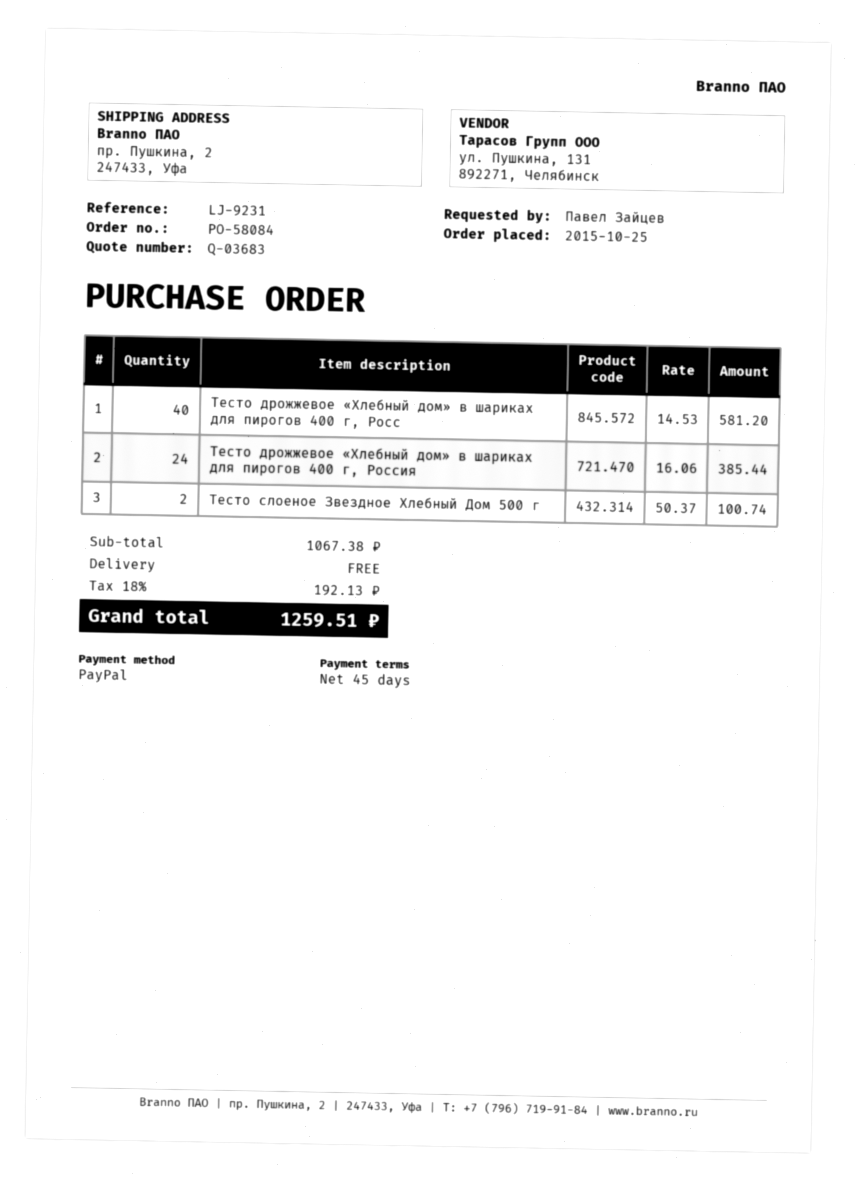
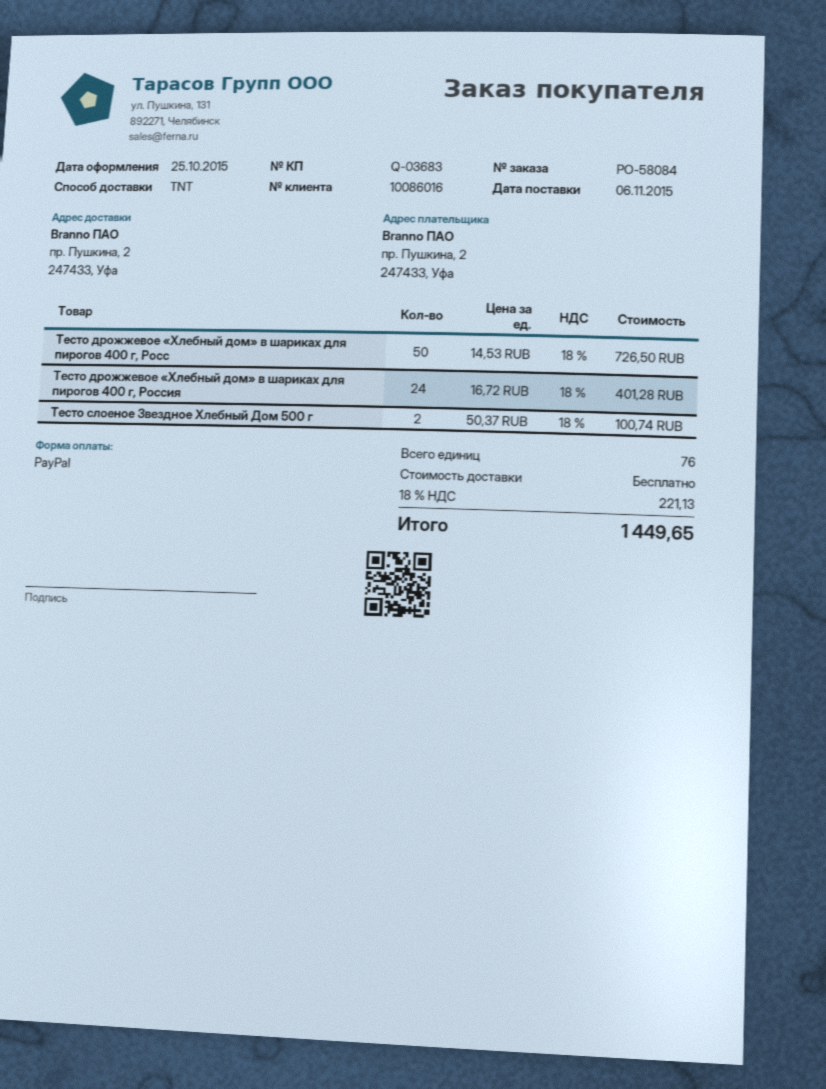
Тесто дрожжевое «Хлебный дом» в шариках для пирогов 400 г, Росс: 40 x 14.53 = 581.20 -> 50 x 14.53 = 726.50
Тесто дрожжевое «Хлебный дом» в шариках для пирогов 400 г, Россия: 24 x 16.06 = 385.44 -> 24 x 16.72 = 401.28
tax: 18% = 192.13 -> 18% = 221.13
total: 1259.51 -> 1449.65

